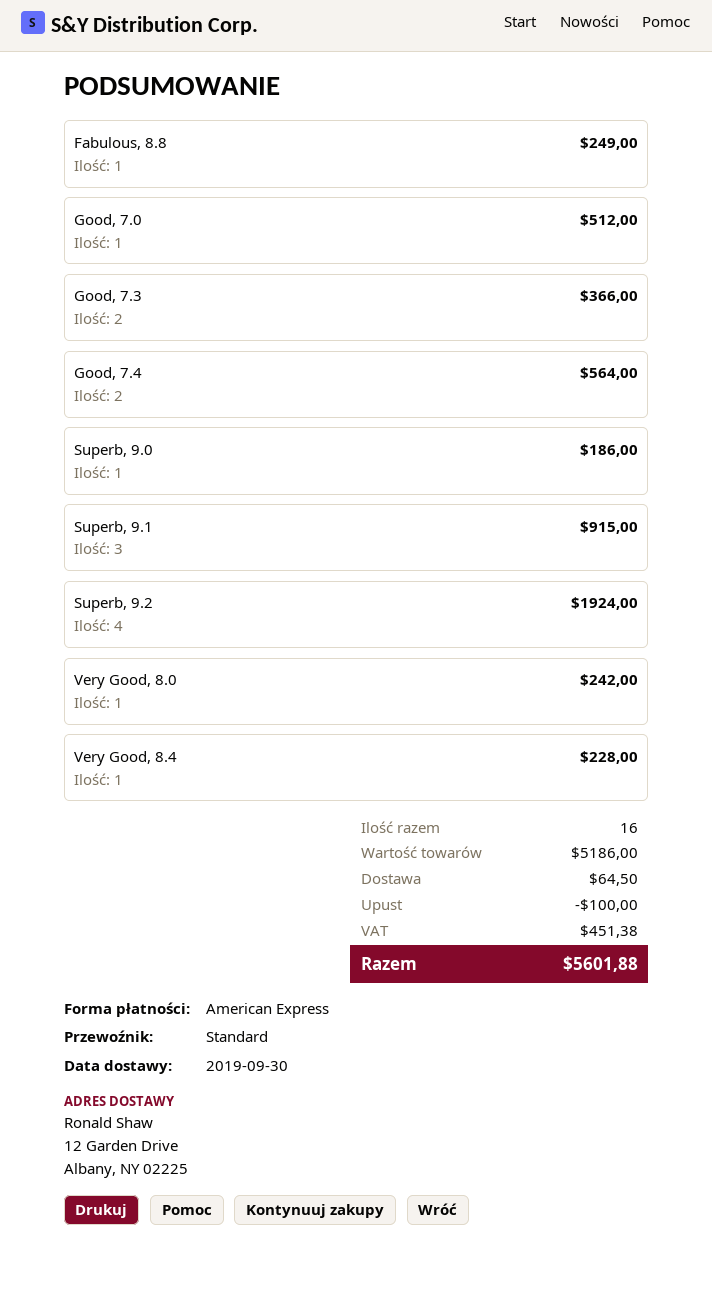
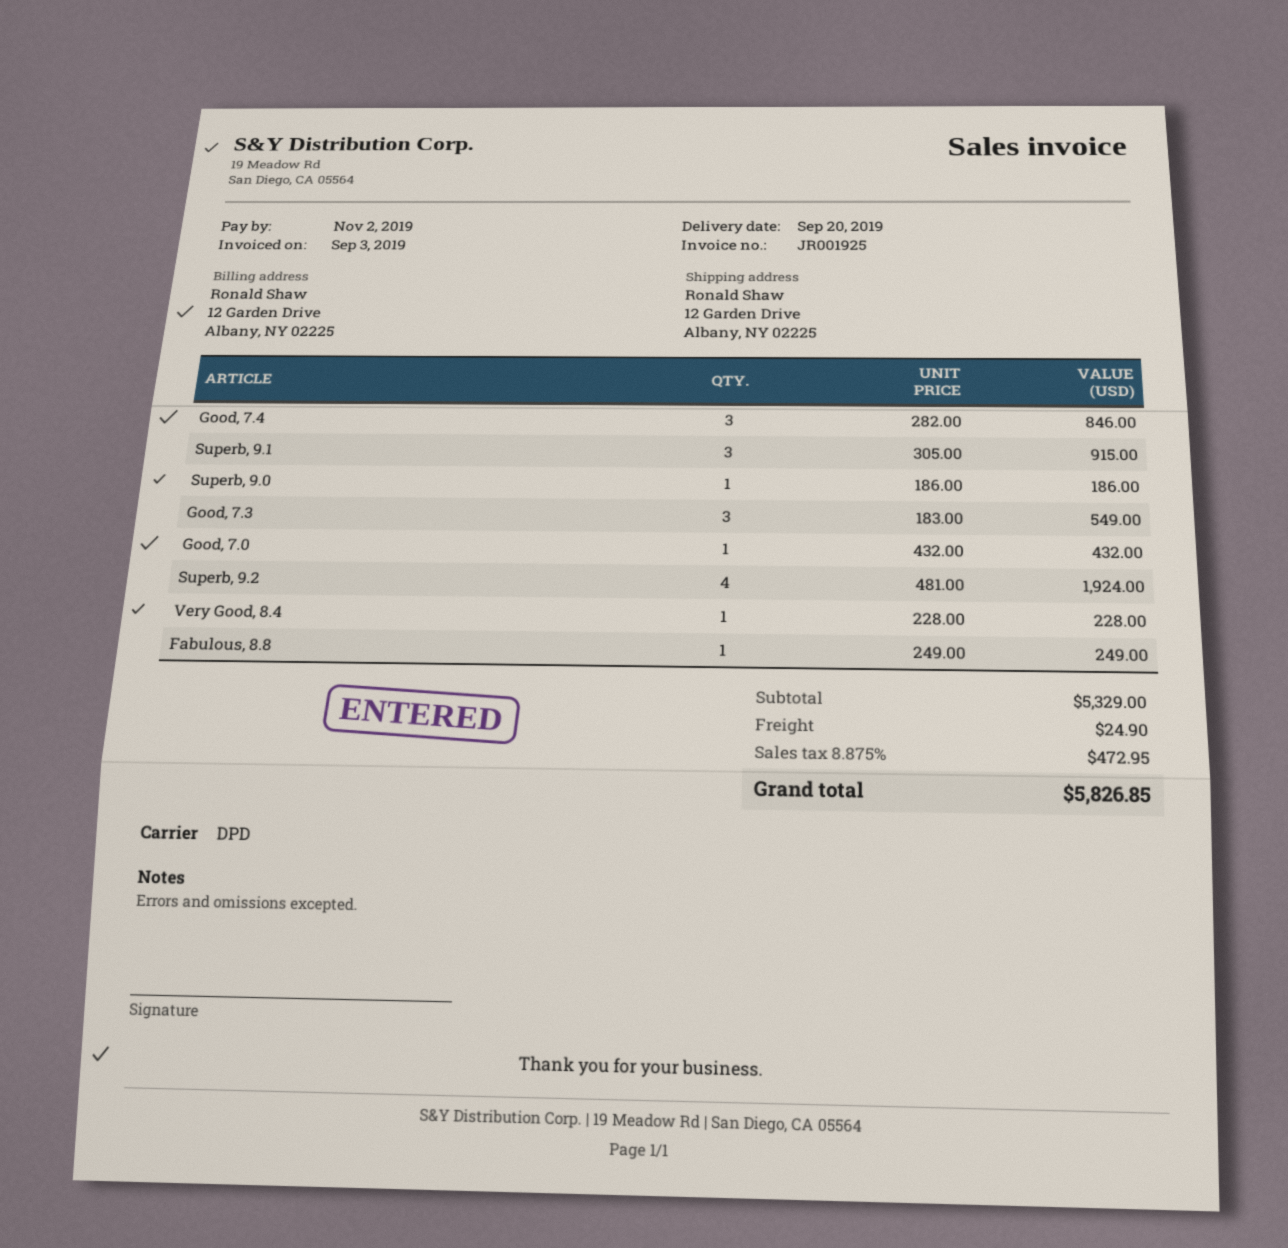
delivery date: 2019-09-30 -> 2019-09-20
shipping method: standard -> DPD
Good, 7.0: 1 for 512.00 -> 1 for 432.00
Good, 7.3: 2 for 366.00 -> 3 for 549.00
Good, 7.4: 2 for 564.00 -> 3 for 846.00
Very Good, 8.0: 1 for 242.00 -> none
subtotal: 5186.00 -> 5329.00
discount: 100.00 -> none
shipping: 64.50 -> 24.90
tax: 451.38 -> 472.95
total: 5601.88 -> 5826.85

